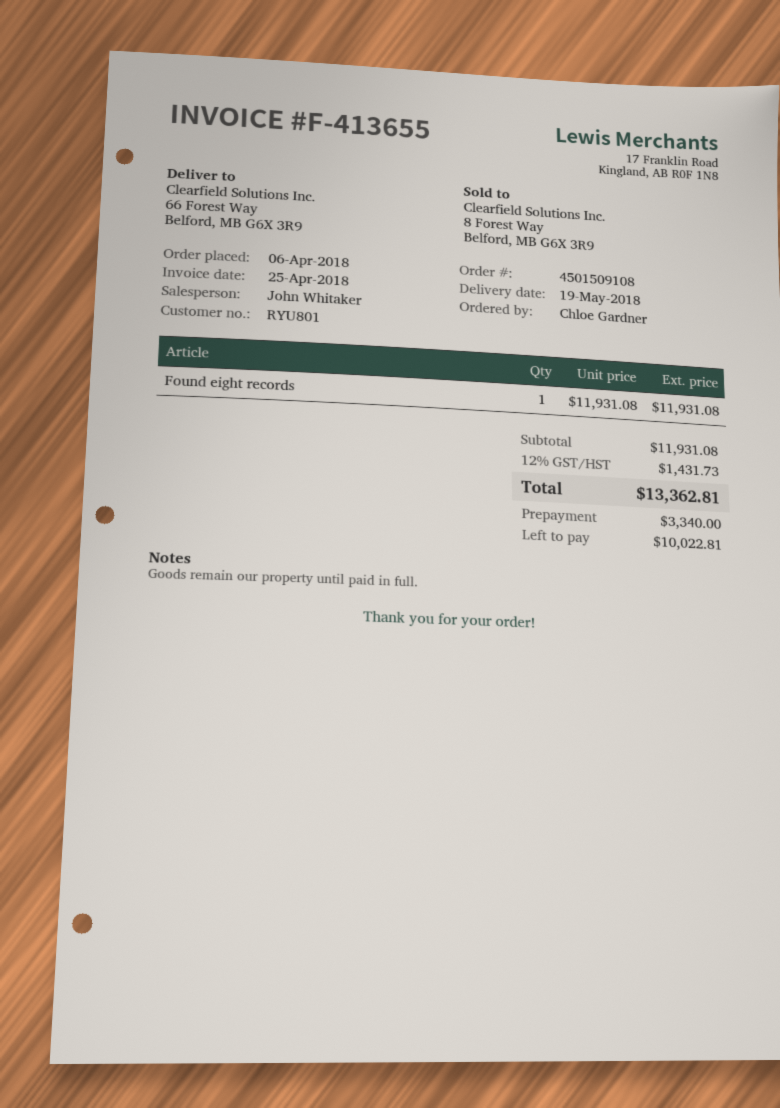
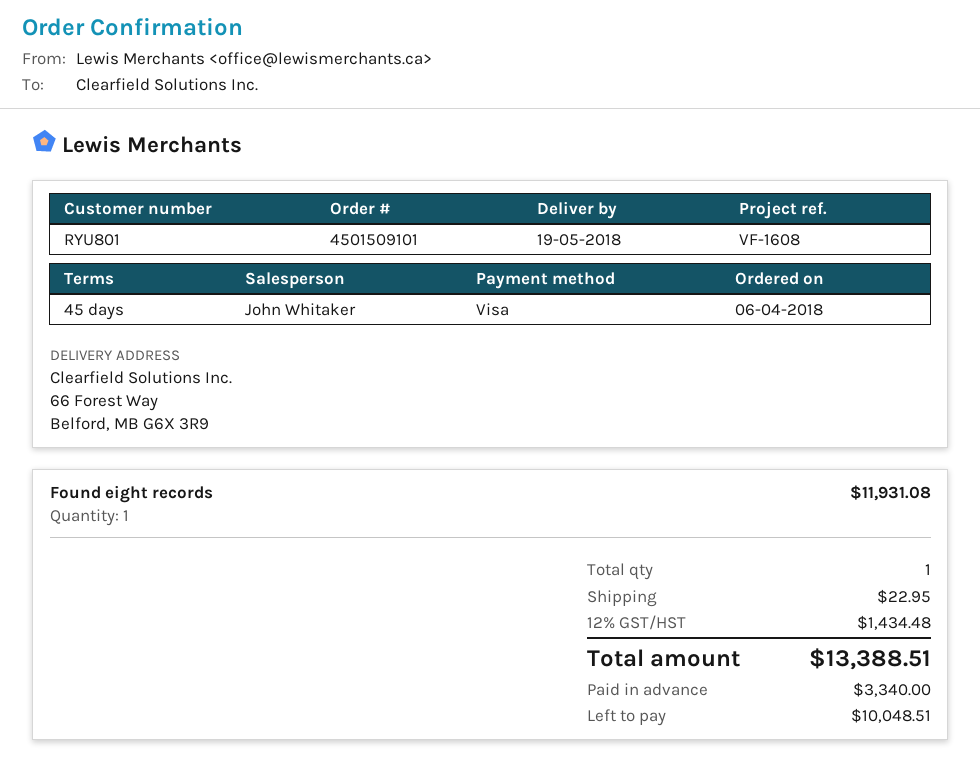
order number: 4501509108 -> 4501509101
shipping: none -> 22.95
tax: 12% = 1431.73 -> 12% = 1434.48
total: 13362.81 -> 13388.51
balance: 10022.81 -> 10048.51

